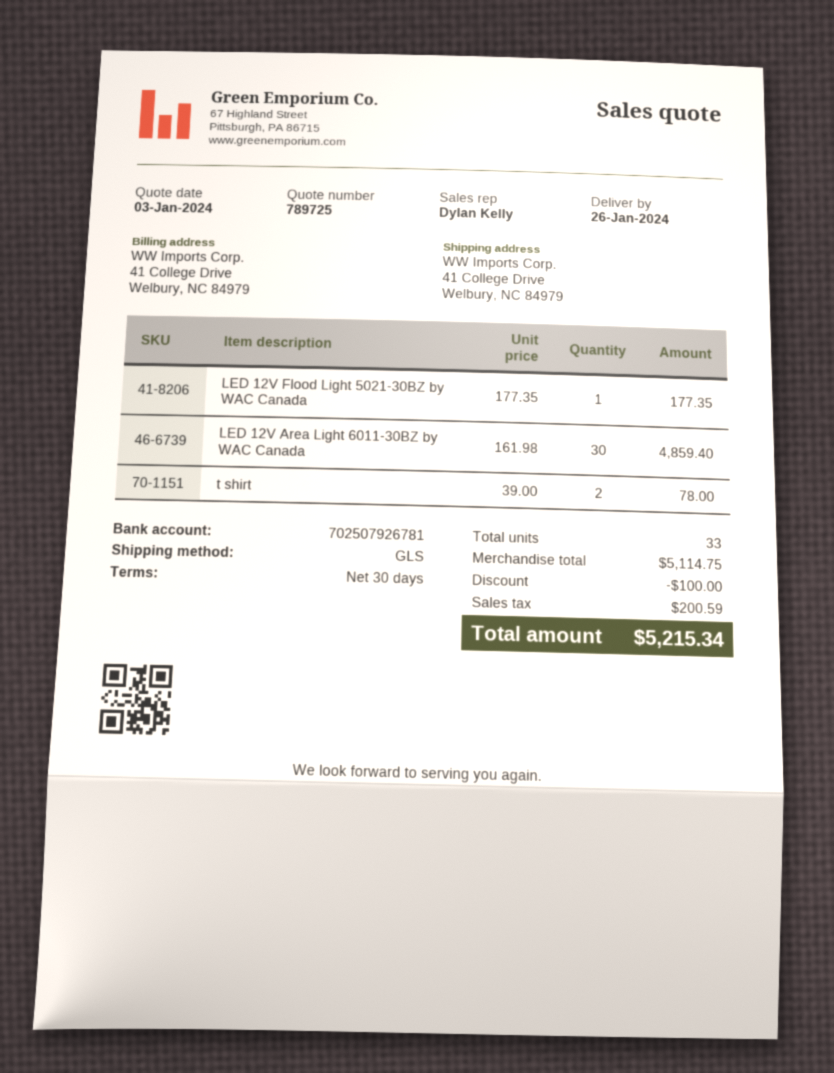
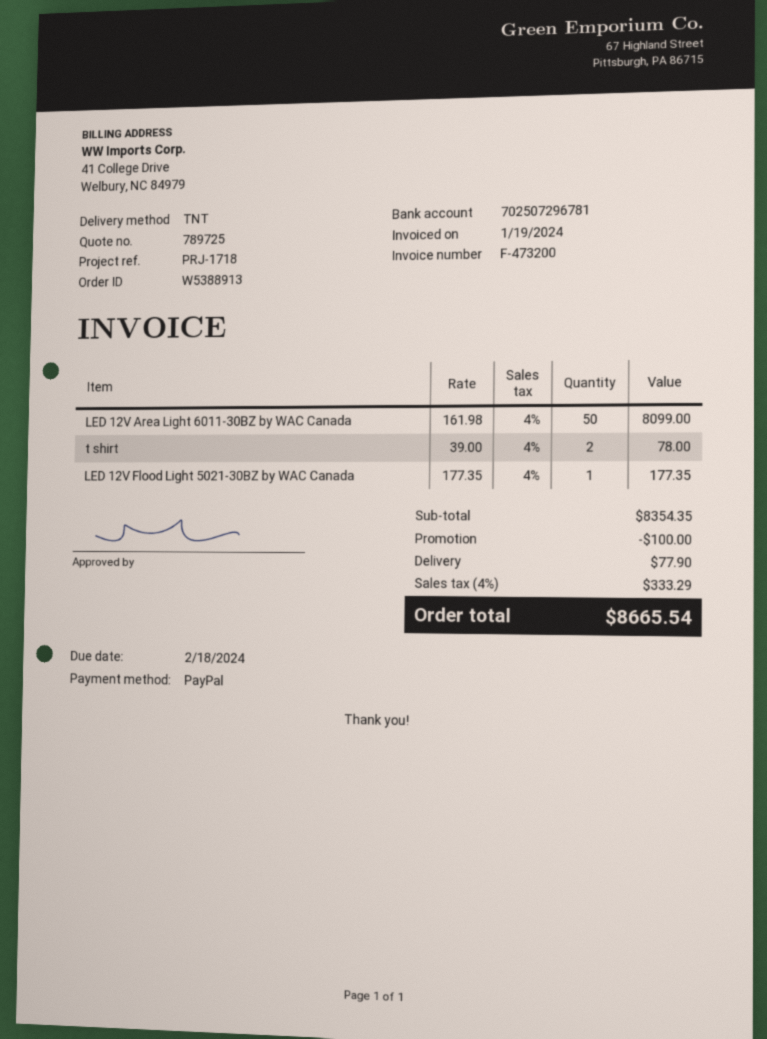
bank account: 702507926781 -> 702507296781
shipping method: GLS -> TNT
LED 12V Area Light 6011-30BZ by WAC Canada: 30 x 161.98 = 4859.40 -> 50 x 161.98 = 8099.00
subtotal: 5114.75 -> 8354.35
shipping: none -> 77.90
tax: 200.59 -> 333.29
total: 5215.34 -> 8665.54

